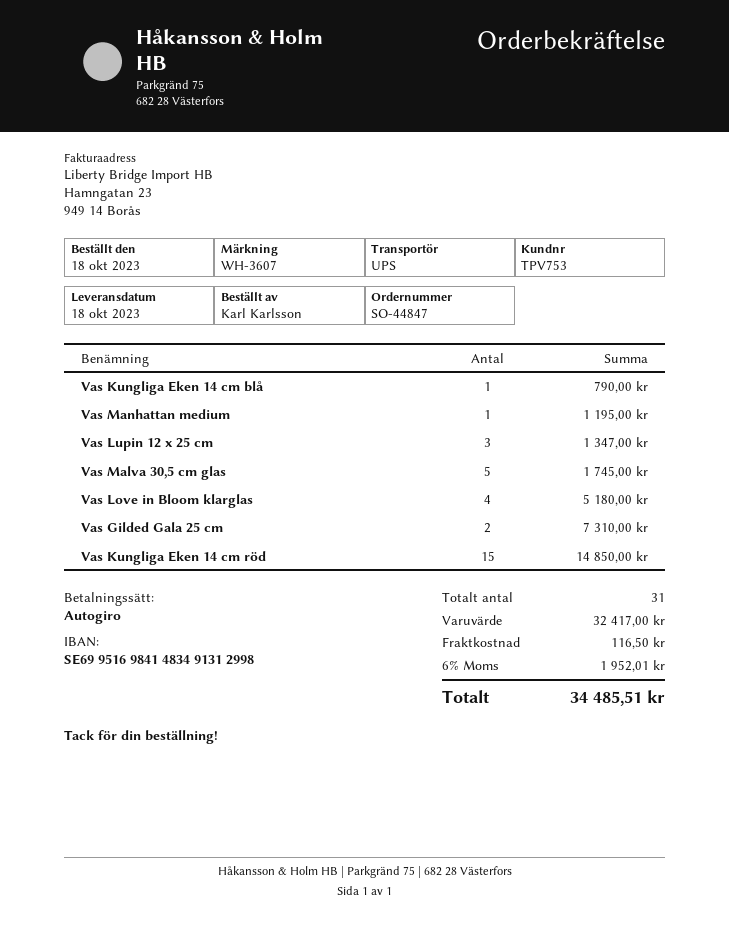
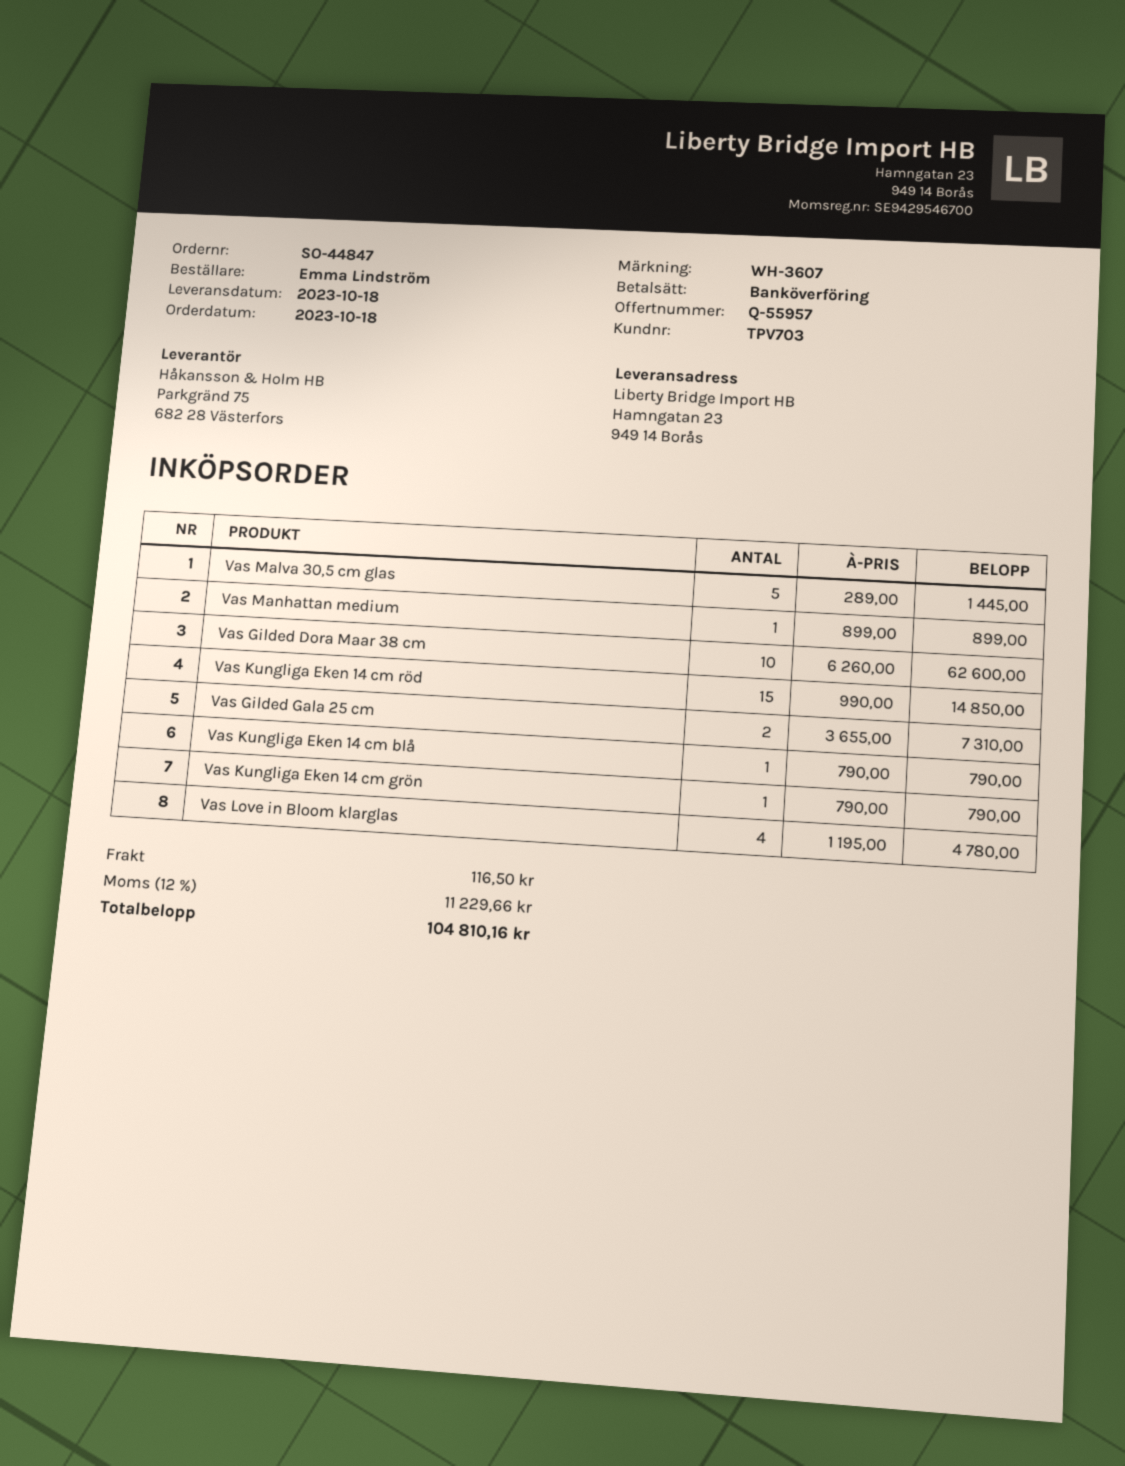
customer number: TPV753 -> TPV703
ordered by: Karl Karlsson -> Emma Lindström
payment method: direct debit -> bank transfer
Vas Manhattan medium: 1 for 1195.00 -> 1 for 899.00
Vas Lupin 12 x 25 cm: 3 for 1347.00 -> none
Vas Malva 30,5 cm glas: 5 for 1745.00 -> 5 for 1445.00
Vas Love in Bloom klarglas: 4 for 5180.00 -> 4 for 4780.00
Vas Gilded Dora Maar 38 cm: none -> 10 for 62600.00
Vas Kungliga Eken 14 cm grön: none -> 1 for 790.00
tax: 6% = 1952.01 -> 12% = 11229.66
total: 34485.51 -> 104810.16

